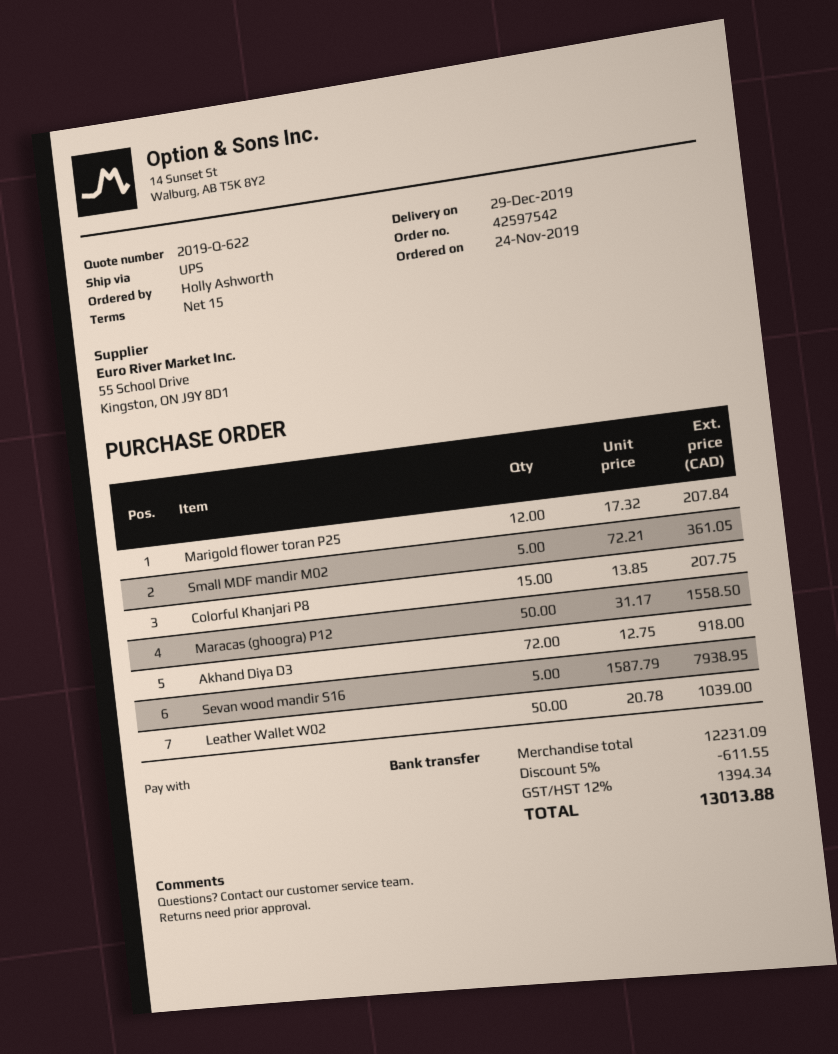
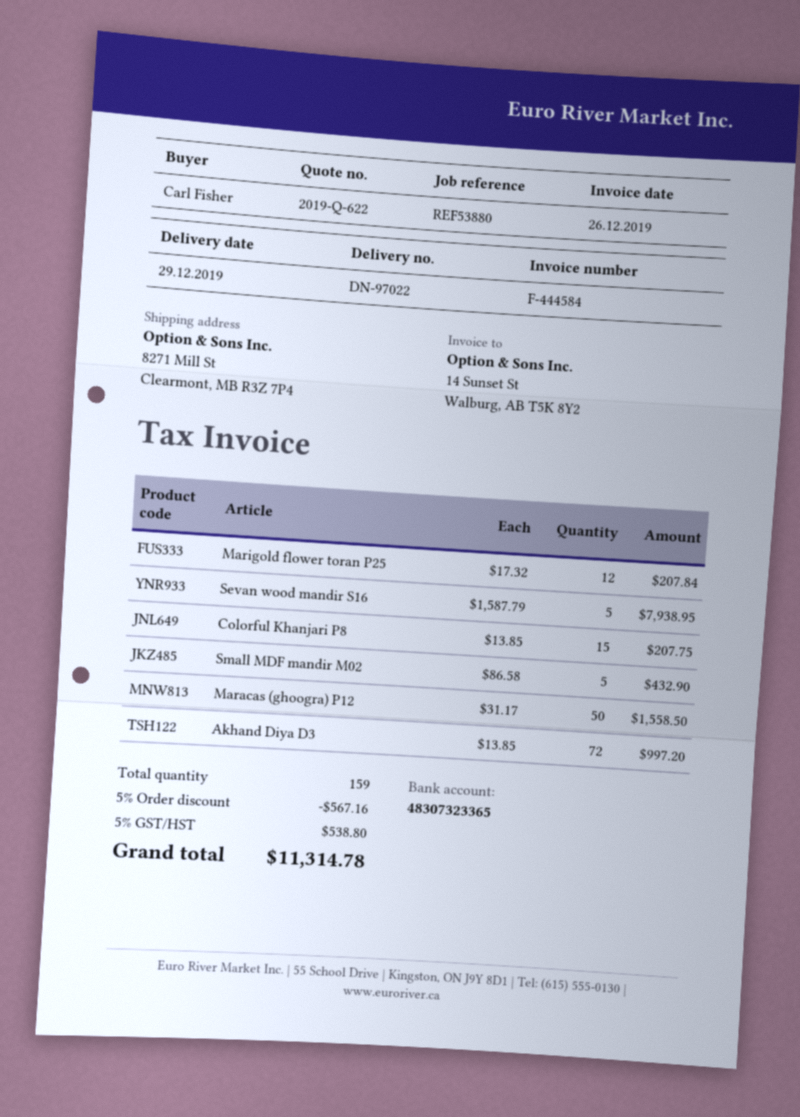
ordered by: Holly Ashworth -> Carl Fisher
Small MDF mandir M02: 5 x 72.21 = 361.05 -> 5 x 86.58 = 432.90
Akhand Diya D3: 72 x 12.75 = 918.00 -> 72 x 13.85 = 997.20
Leather Wallet W02: 50 x 20.78 = 1039.00 -> none
discount: 5% = 611.55 -> 5% = 567.16
tax: 12% = 1394.34 -> 5% = 538.80
total: 13013.88 -> 11314.78

